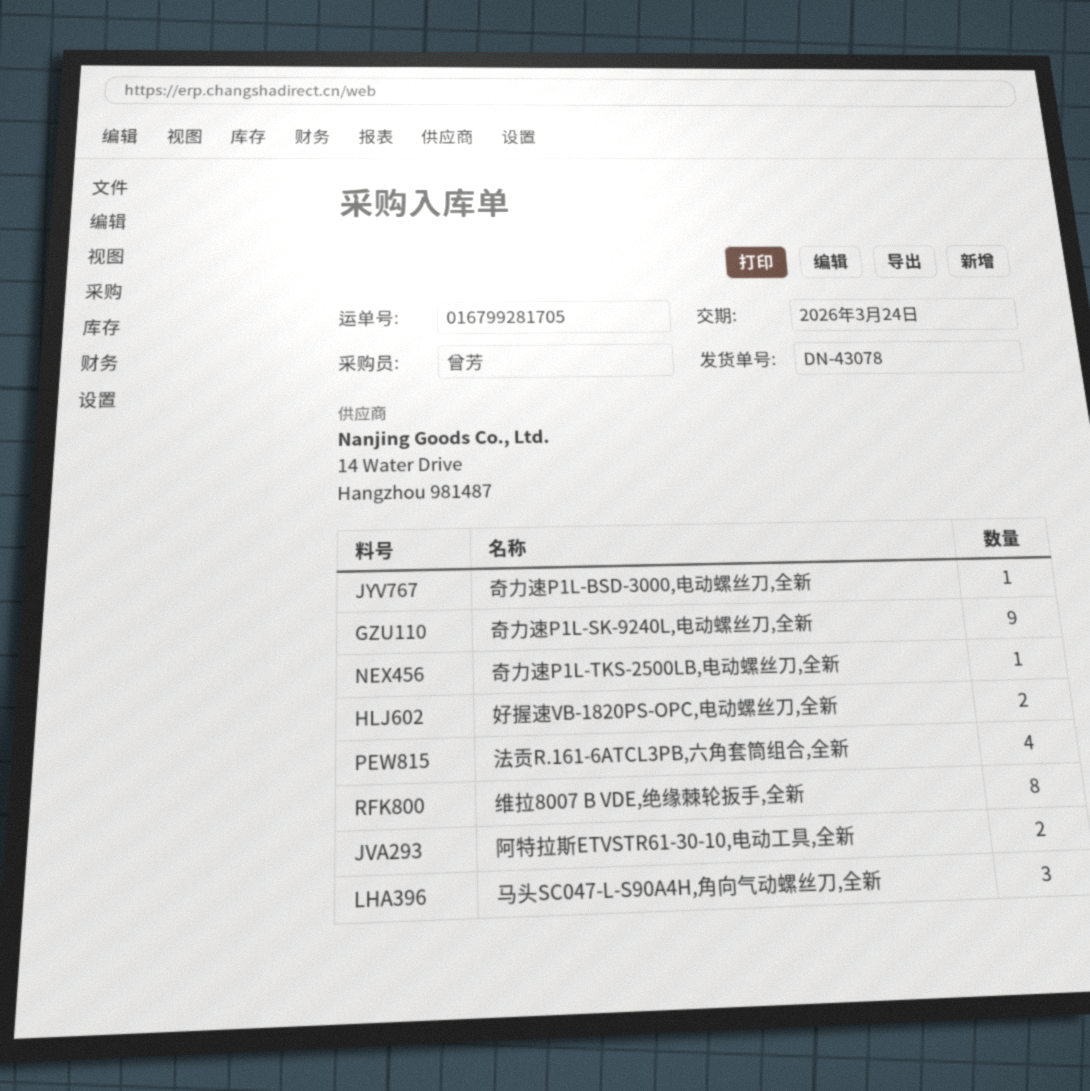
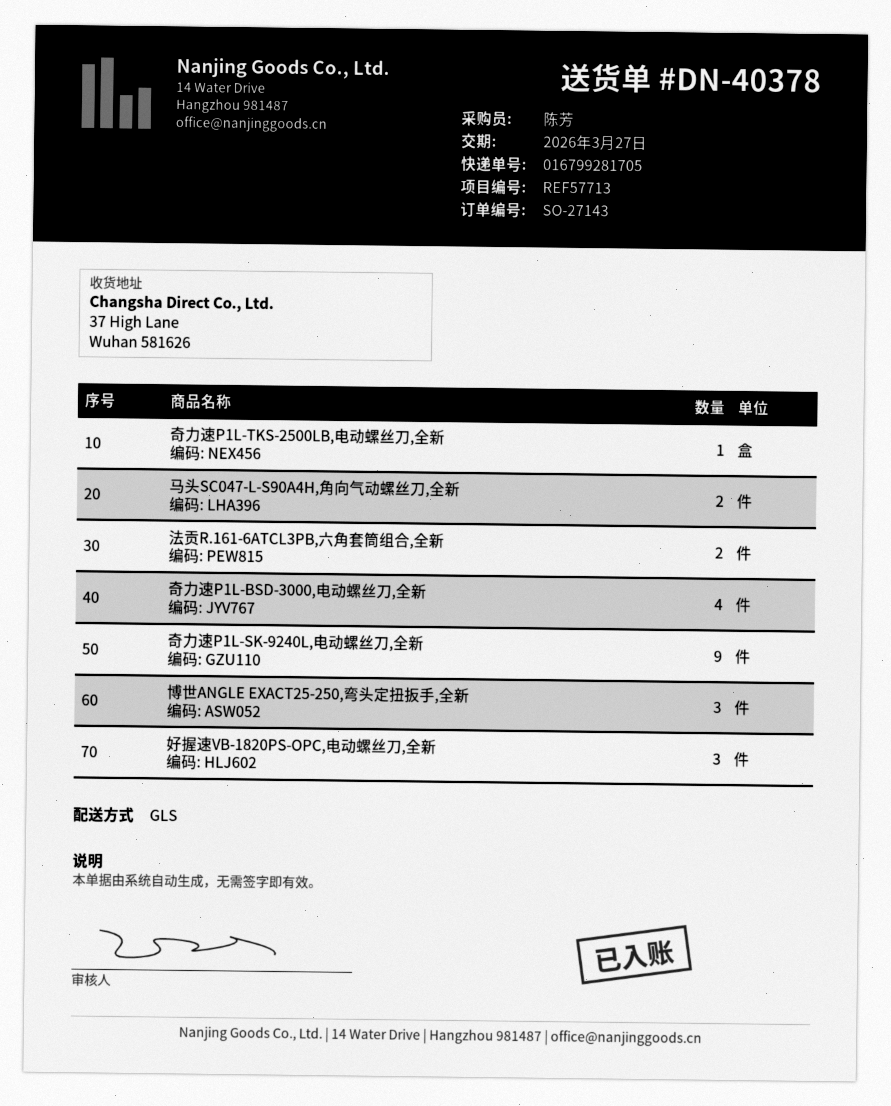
delivery note number: DN-43078 -> DN-40378
delivery date: 2026-03-24 -> 2026-03-27
ordered by: 曾芳 -> 陈芳
奇力速P1L-BSD-3000,电动螺丝刀,全新: 1 -> 4
好握速VB-1820PS-OPC,电动螺丝刀,全新: 2 -> 3
法贡R.161-6ATCL3PB,六角套筒组合,全新: 4 -> 2
维拉8007 B VDE,绝缘棘轮扳手,全新: 8 -> none
阿特拉斯ETVSTR61-30-10,电动工具,全新: 2 -> none
马头SC047-L-S90A4H,角向气动螺丝刀,全新: 3 -> 2
博世ANGLE EXACT25-250,弯头定扭扳手,全新: none -> 3

